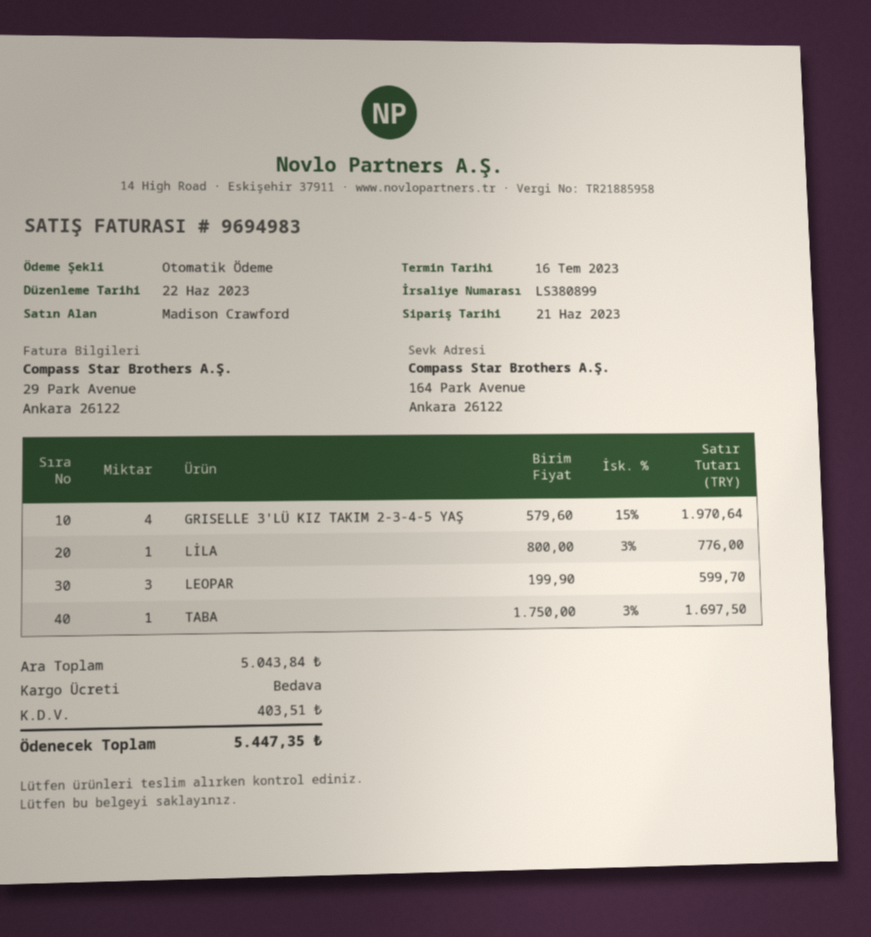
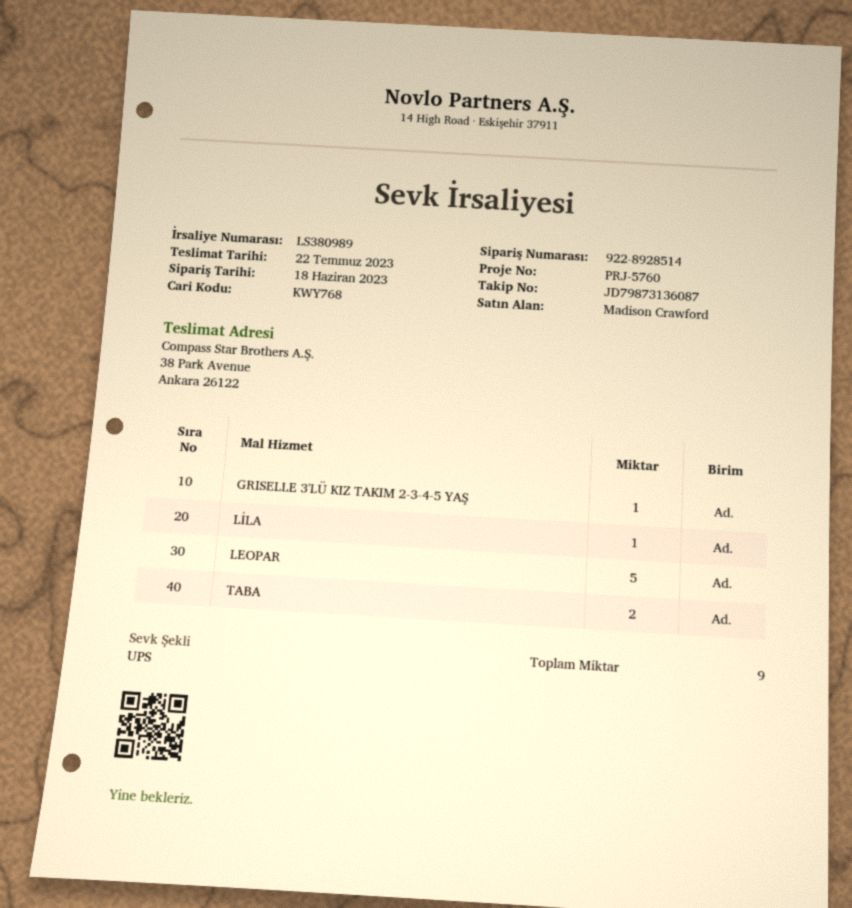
order date: 2023-06-21 -> 2023-06-18
delivery note number: LS380899 -> LS380989
delivery date: 2023-07-16 -> 2023-07-22
ship to: 164 Park Avenue, Ankara 26122 -> 38 Park Avenue, Ankara 26122
GRISELLE 3'LÜ KIZ TAKIM 2-3-4-5 YAŞ: 4 -> 1
LEOPAR: 3 -> 5
TABA: 1 -> 2

